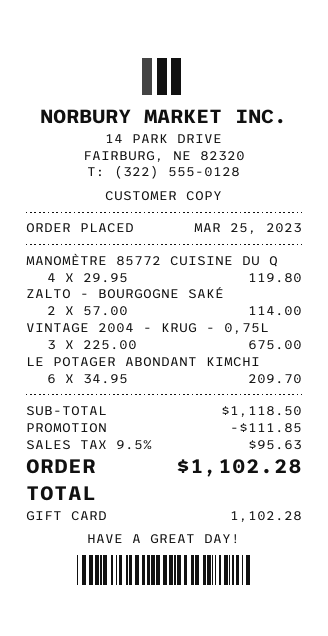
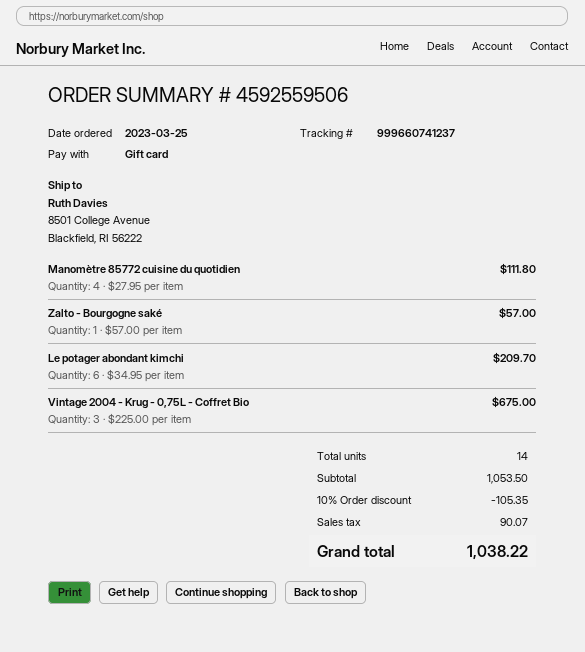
MANOMÈTRE 85772 CUISINE DU Q: 4 x 29.95 = 119.80 -> 4 x 27.95 = 111.80
ZALTO - BOURGOGNE SAKÉ: 2 x 57.00 = 114.00 -> 1 x 57.00 = 57.00
subtotal: 1118.50 -> 1053.50
discount: 111.85 -> 105.35
tax: 95.63 -> 90.07
total: 1102.28 -> 1038.22

